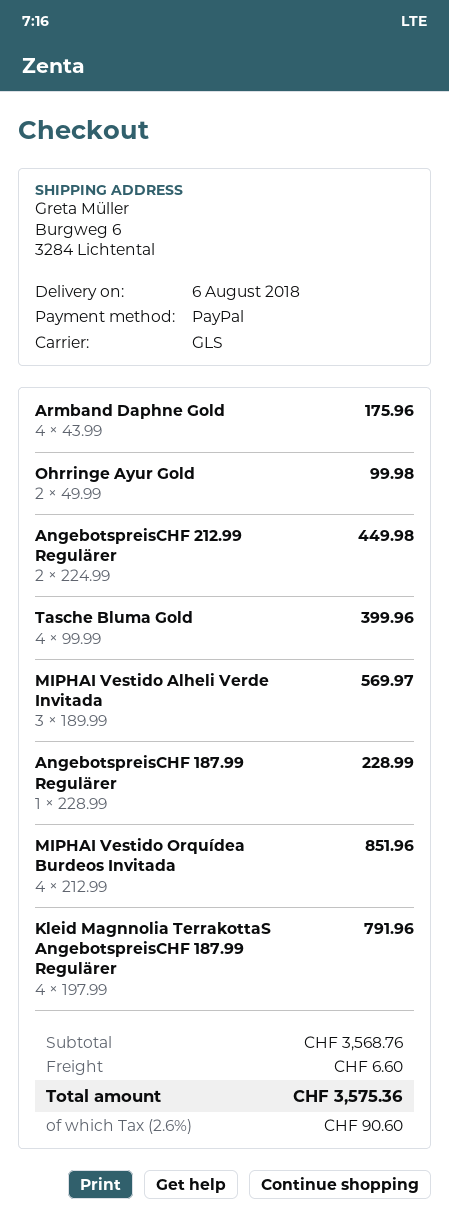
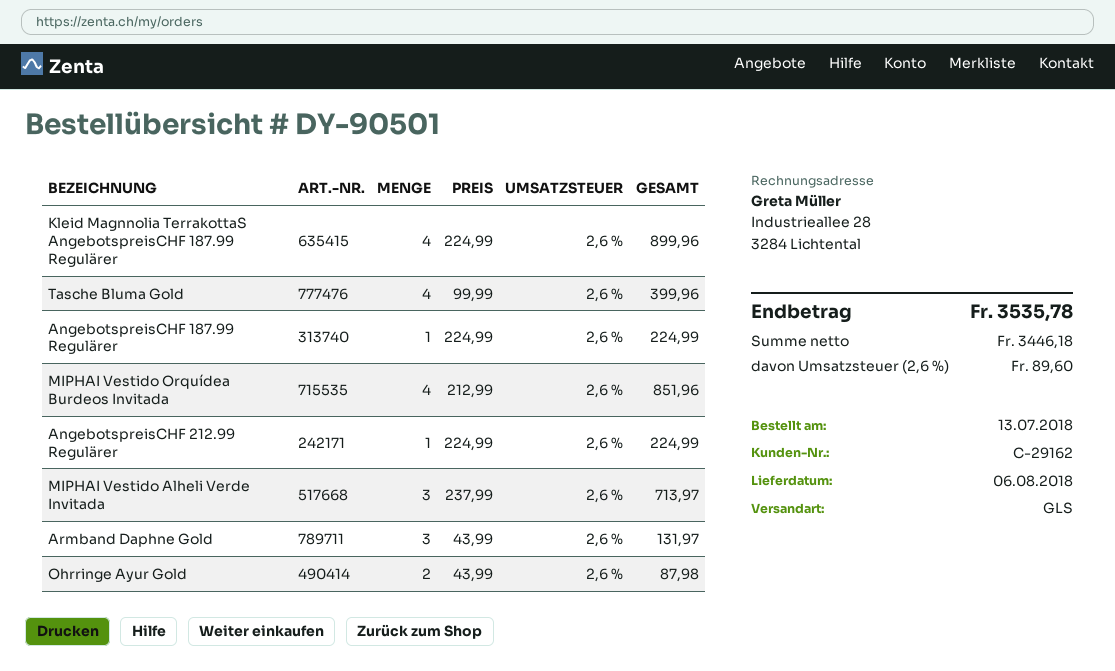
Armband Daphne Gold: 4 x 43.99 = 175.96 -> 3 x 43.99 = 131.97
Ohrringe Ayur Gold: 2 x 49.99 = 99.98 -> 2 x 43.99 = 87.98
AngebotspreisCHF 212.99 Regulärer: 2 x 224.99 = 449.98 -> 1 x 224.99 = 224.99
MIPHAI Vestido Alheli Verde Invitada: 3 x 189.99 = 569.97 -> 3 x 237.99 = 713.97
AngebotspreisCHF 187.99 Regulärer: 1 x 228.99 = 228.99 -> 1 x 224.99 = 224.99
Kleid Magnnolia TerrakottaS AngebotspreisCHF 187.99 Regulärer: 4 x 197.99 = 791.96 -> 4 x 224.99 = 899.96
shipping: 6.60 -> none
tax: 2.6% = 90.60 -> 2.6% = 89.60
total: 3575.36 -> 3535.78

